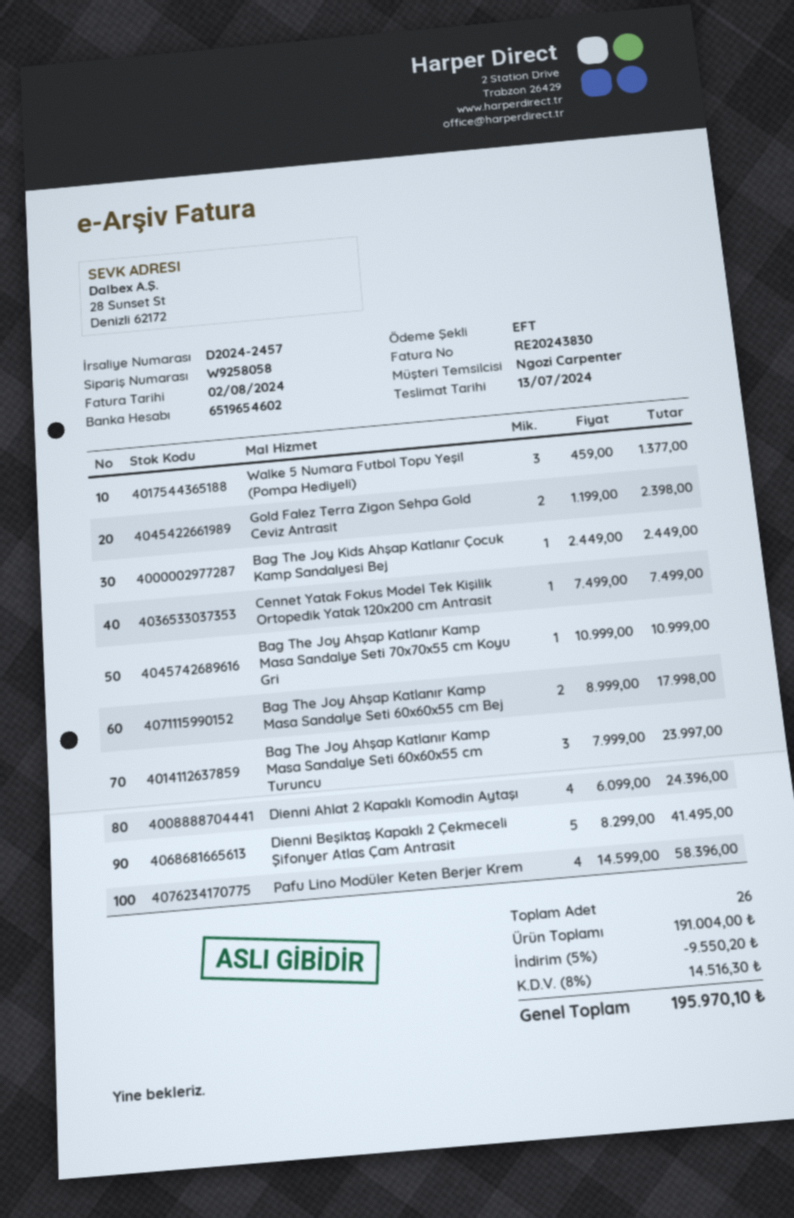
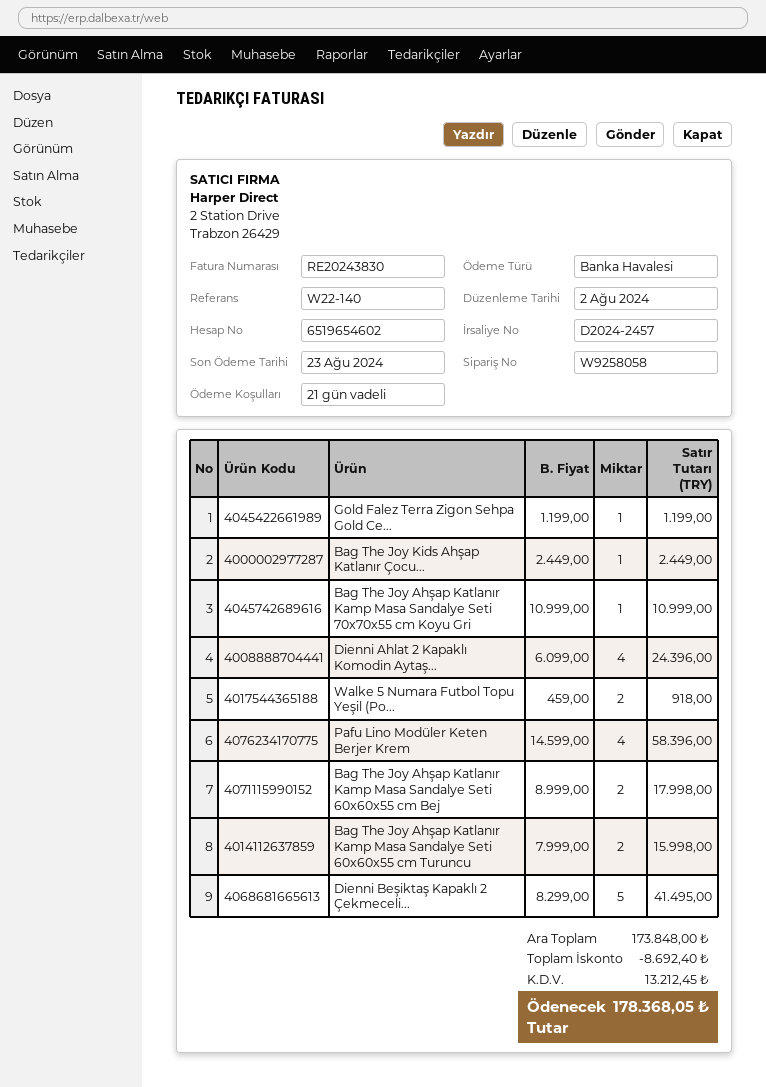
Walke 5 Numara Futbol Topu Yeşil (Pompa Hediyeli): 3 x 459.00 = 1377.00 -> 2 x 459.00 = 918.00
Gold Falez Terra Zigon Sehpa Gold Ceviz Antrasit: 2 x 1199.00 = 2398.00 -> 1 x 1199.00 = 1199.00
Cennet Yatak Fokus Model Tek Kişilik Ortopedik Yatak 120x200 cm Antrasit: 1 x 7499.00 = 7499.00 -> none
Bag The Joy Ahşap Katlanır Kamp Masa Sandalye Seti 60x60x55 cm Turuncu: 3 x 7999.00 = 23997.00 -> 2 x 7999.00 = 15998.00
subtotal: 191004.00 -> 173848.00
discount: 9550.20 -> 8692.40
tax: 14516.30 -> 13212.45
total: 195970.10 -> 178368.05

